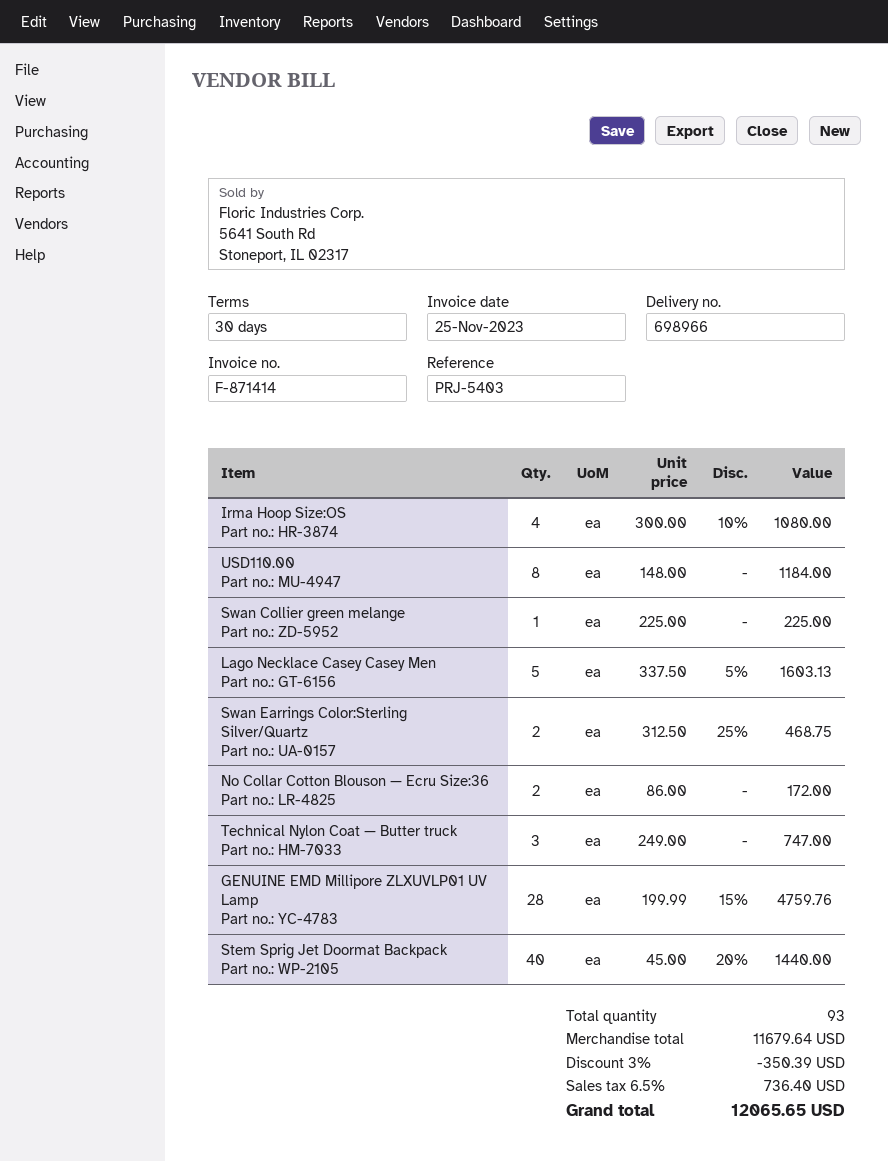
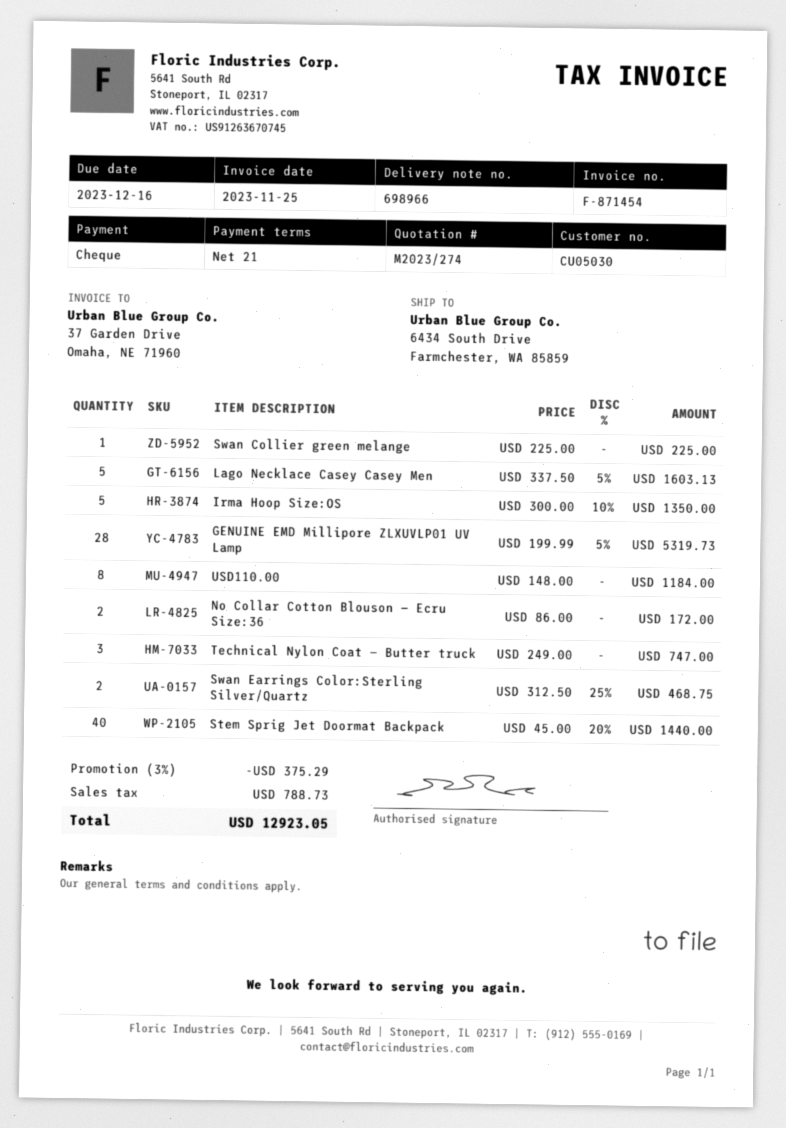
invoice number: F-871414 -> F-871454
payment terms: 30 days -> 21 days
Irma Hoop Size:OS: 4 x 300.00 - 10% = 1080.00 -> 5 x 300.00 - 10% = 1350.00
GENUINE EMD Millipore ZLXUVLP01 UV Lamp: 28 x 199.99 - 15% = 4759.76 -> 28 x 199.99 - 5% = 5319.73
discount: 3% = 350.39 -> 3% = 375.29
tax: 736.40 -> 788.73
total: 12065.65 -> 12923.05

